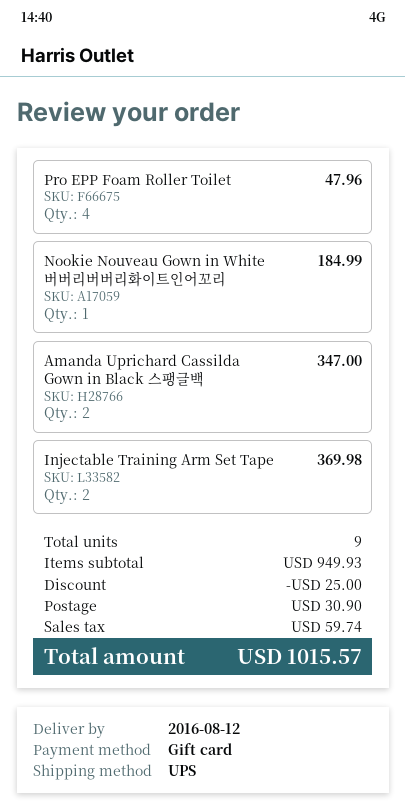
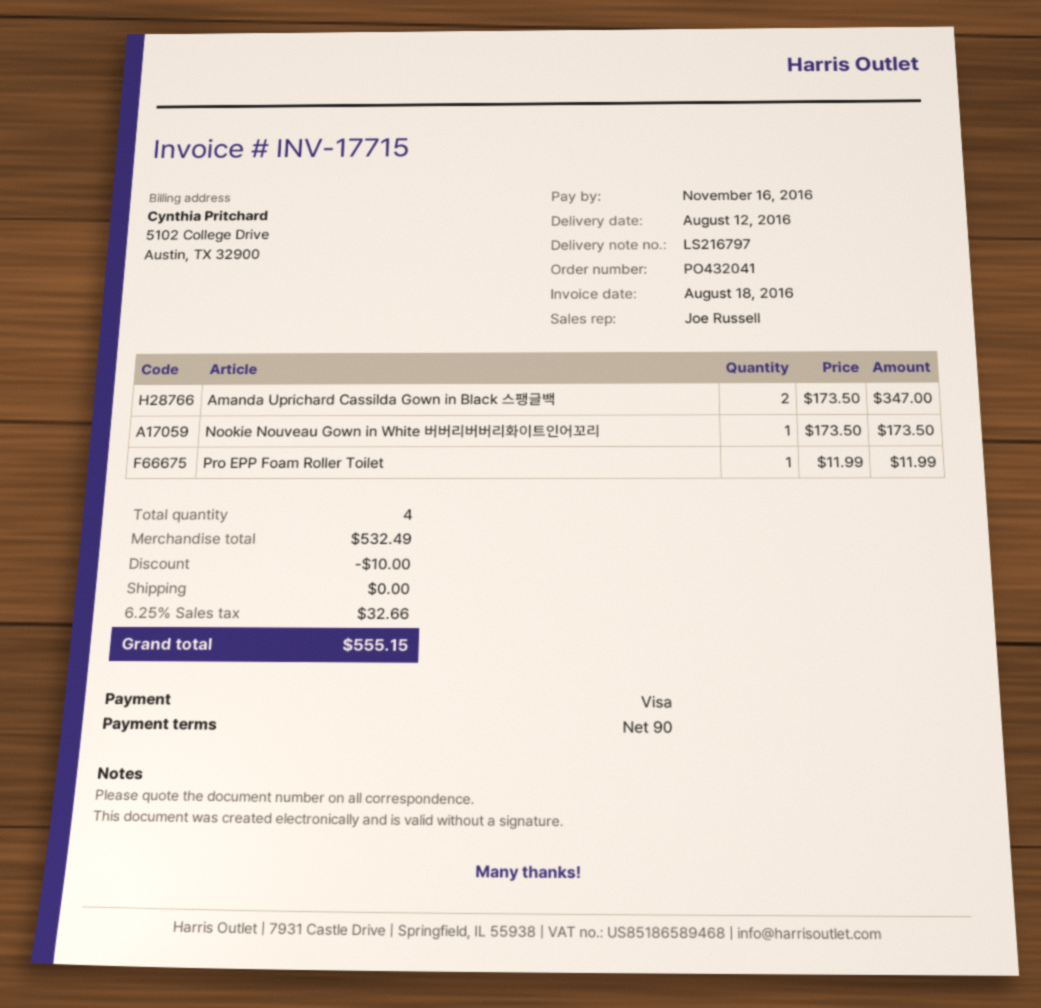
payment method: gift card -> Visa
Pro EPP Foam Roller Toilet: 4 for 47.96 -> 1 for 11.99
Nookie Nouveau Gown in White 버버리버버리화이트인어꼬리: 1 for 184.99 -> 1 for 173.50
Injectable Training Arm Set Tape: 2 for 369.98 -> none
total quantity: 9 -> 4
subtotal: 949.93 -> 532.49
discount: 25.00 -> 10.00
shipping: 30.90 -> 0.00
tax: 59.74 -> 32.66
total: 1015.57 -> 555.15

